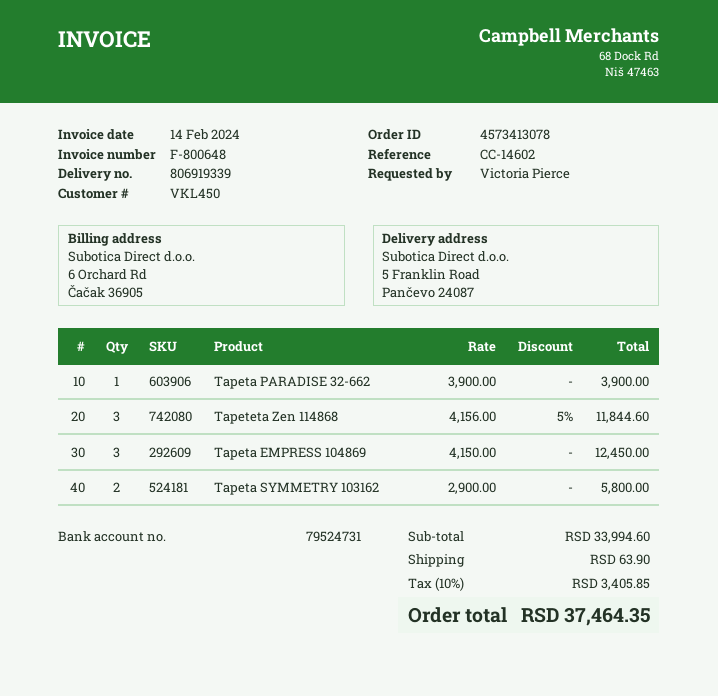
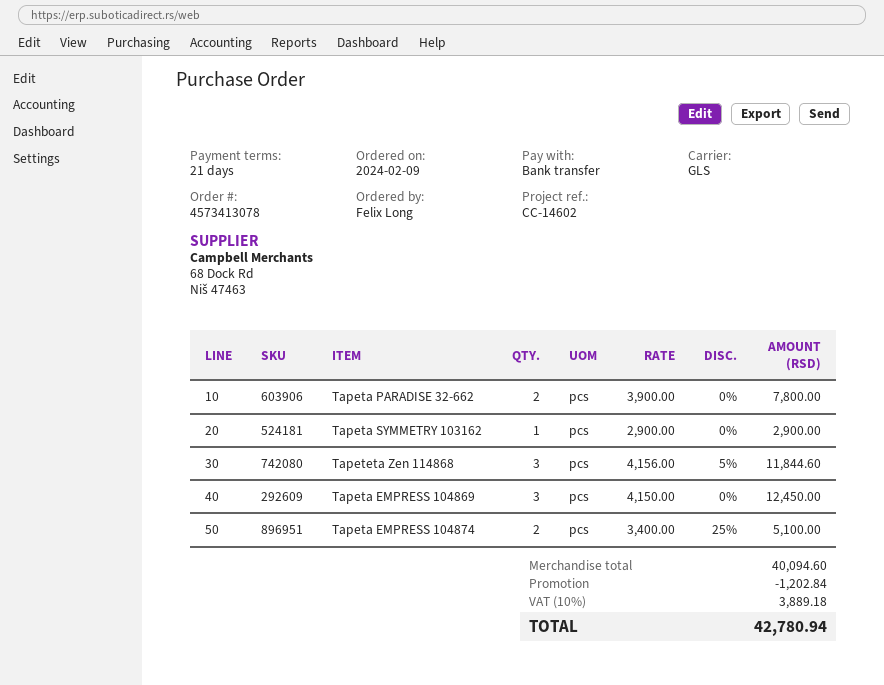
ordered by: Victoria Pierce -> Felix Long
Tapeta PARADISE 32-662: 1 x 3900.00 = 3900.00 -> 2 x 3900.00 = 7800.00
Tapeta SYMMETRY 103162: 2 x 2900.00 = 5800.00 -> 1 x 2900.00 = 2900.00
Tapeta EMPRESS 104874: none -> 2 x 3400.00 - 25% = 5100.00
subtotal: 33994.60 -> 40094.60
discount: none -> 1202.84
shipping: 63.90 -> none
tax: 10% = 3405.85 -> 10% = 3889.18
total: 37464.35 -> 42780.94

